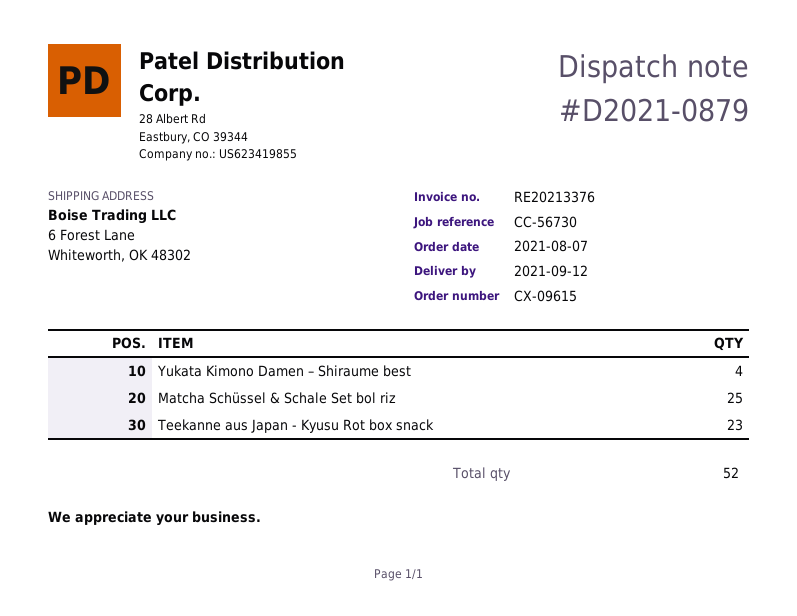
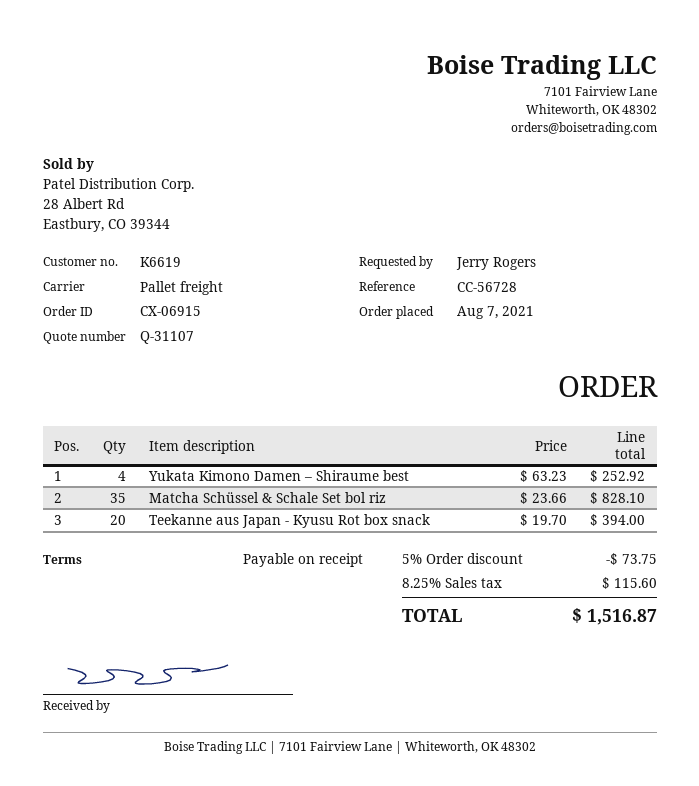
order number: CX-09615 -> CX-06915
reference: CC-56730 -> CC-56728
Matcha Schüssel & Schale Set bol riz: 25 -> 35
Teekanne aus Japan - Kyusu Rot box snack: 23 -> 20

